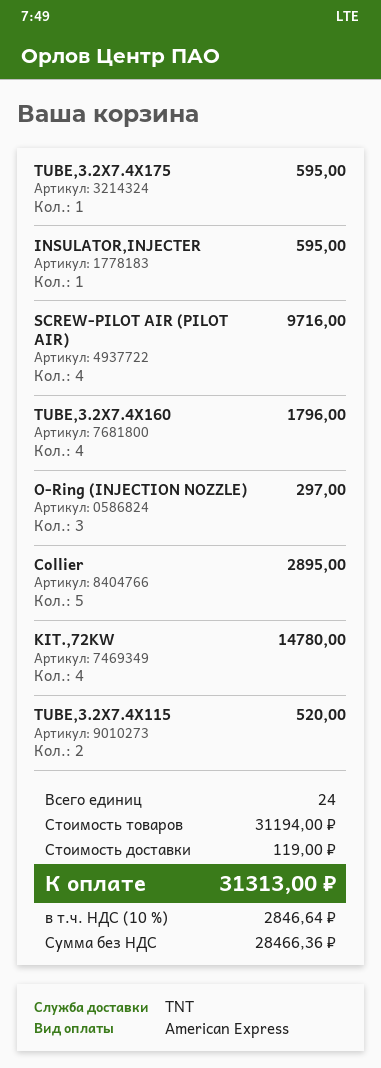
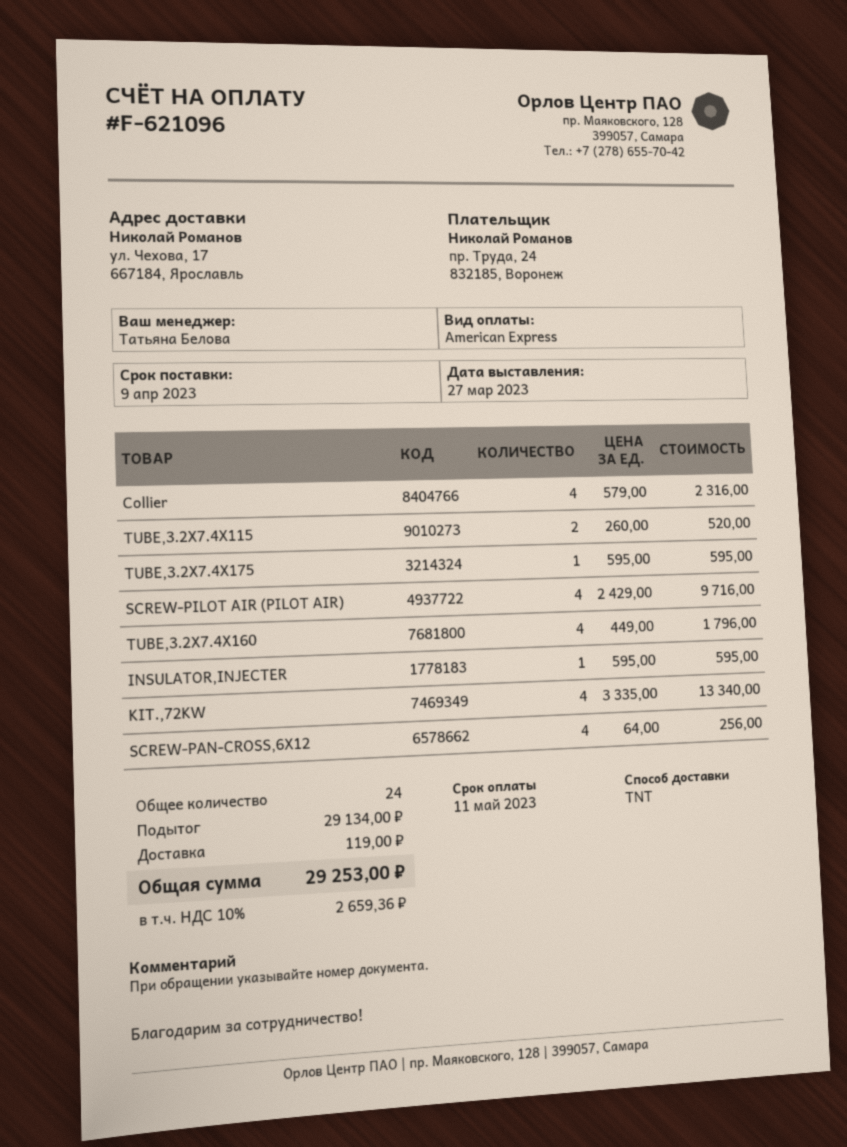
O-Ring (INJECTION NOZZLE): 3 for 297.00 -> none
Collier: 5 for 2895.00 -> 4 for 2316.00
KIT.,72KW: 4 for 14780.00 -> 4 for 13340.00
SCREW-PAN-CROSS,6X12: none -> 4 for 256.00
subtotal: 31194.00 -> 29134.00
tax: 10% = 2846.64 -> 10% = 2659.36
total: 31313.00 -> 29253.00

